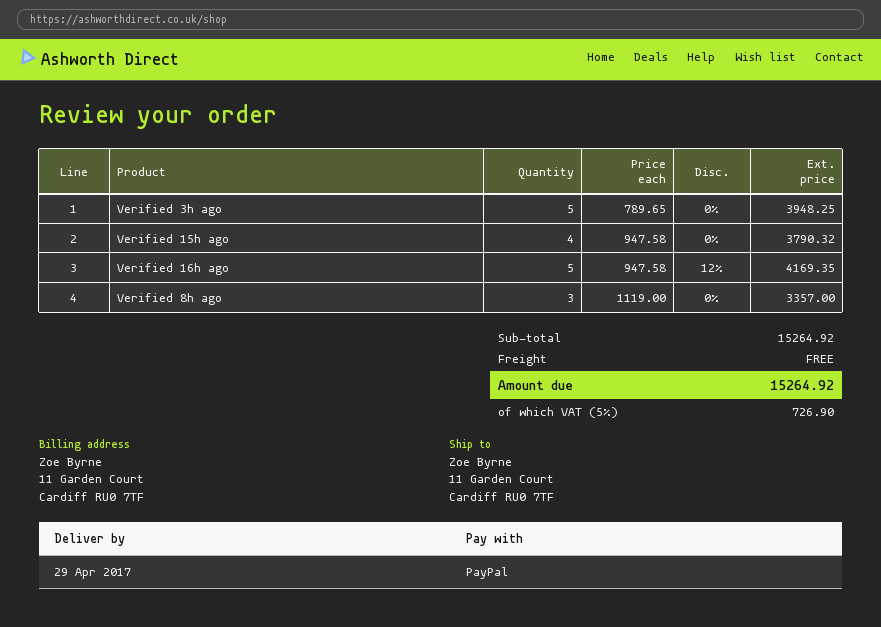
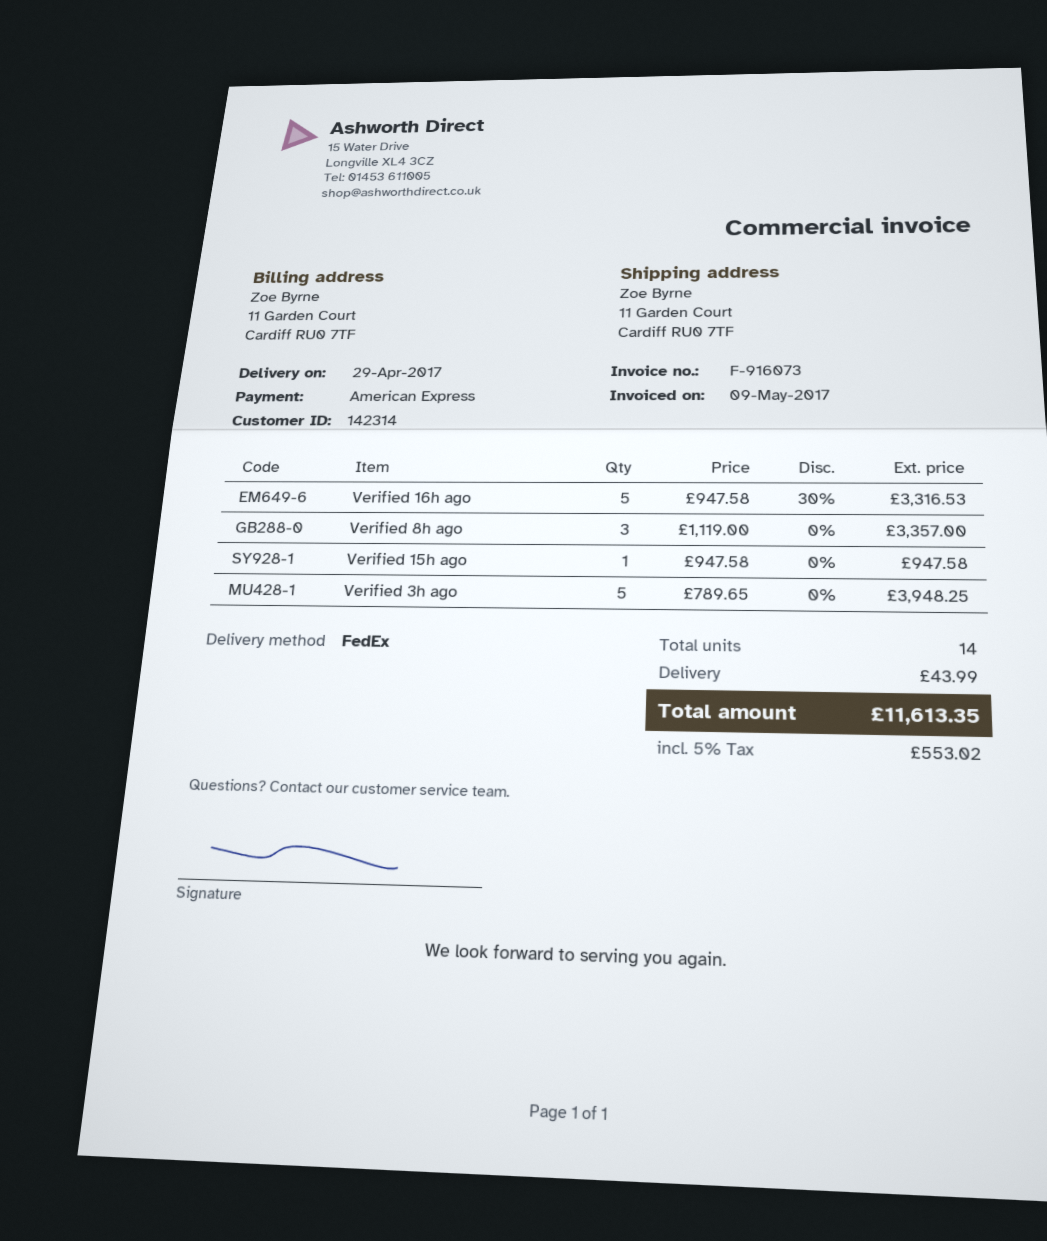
payment method: PayPal -> American Express
Verified 15h ago: 4 x 947.58 = 3790.32 -> 1 x 947.58 = 947.58
Verified 16h ago: 5 x 947.58 - 12% = 4169.35 -> 5 x 947.58 - 30% = 3316.53
shipping: 0.00 -> 43.99
tax: 5% = 726.90 -> 5% = 553.02
total: 15264.92 -> 11613.35

